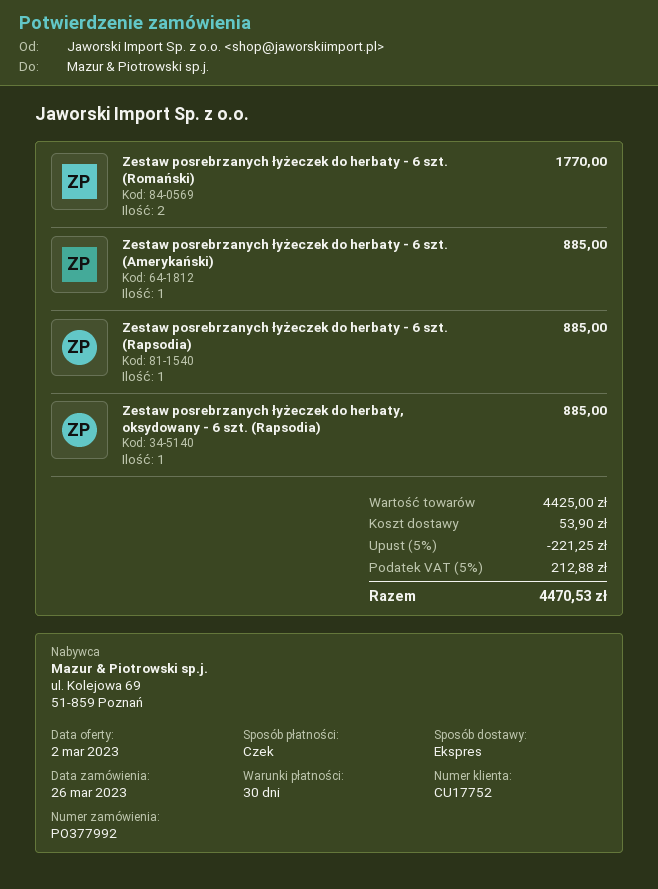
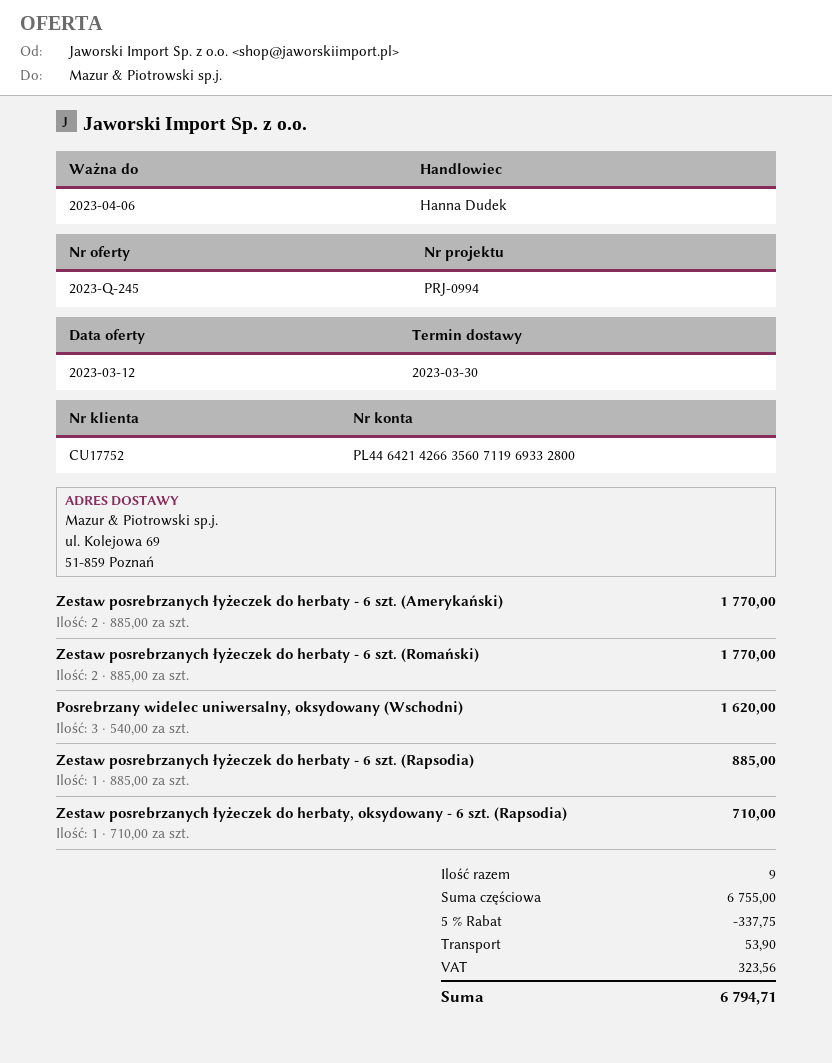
quote date: 2023-03-02 -> 2023-03-12
Zestaw posrebrzanych łyżeczek do herbaty - 6 szt. (Amerykański): 1 for 885.00 -> 2 for 1770.00
Zestaw posrebrzanych łyżeczek do herbaty, oksydowany - 6 szt. (Rapsodia): 1 for 885.00 -> 1 for 710.00
Posrebrzany widelec uniwersalny, oksydowany (Wschodni): none -> 3 for 1620.00
subtotal: 4425.00 -> 6755.00
discount: 5% = 221.25 -> 5% = 337.75
tax: 212.88 -> 323.56
total: 4470.53 -> 6794.71

